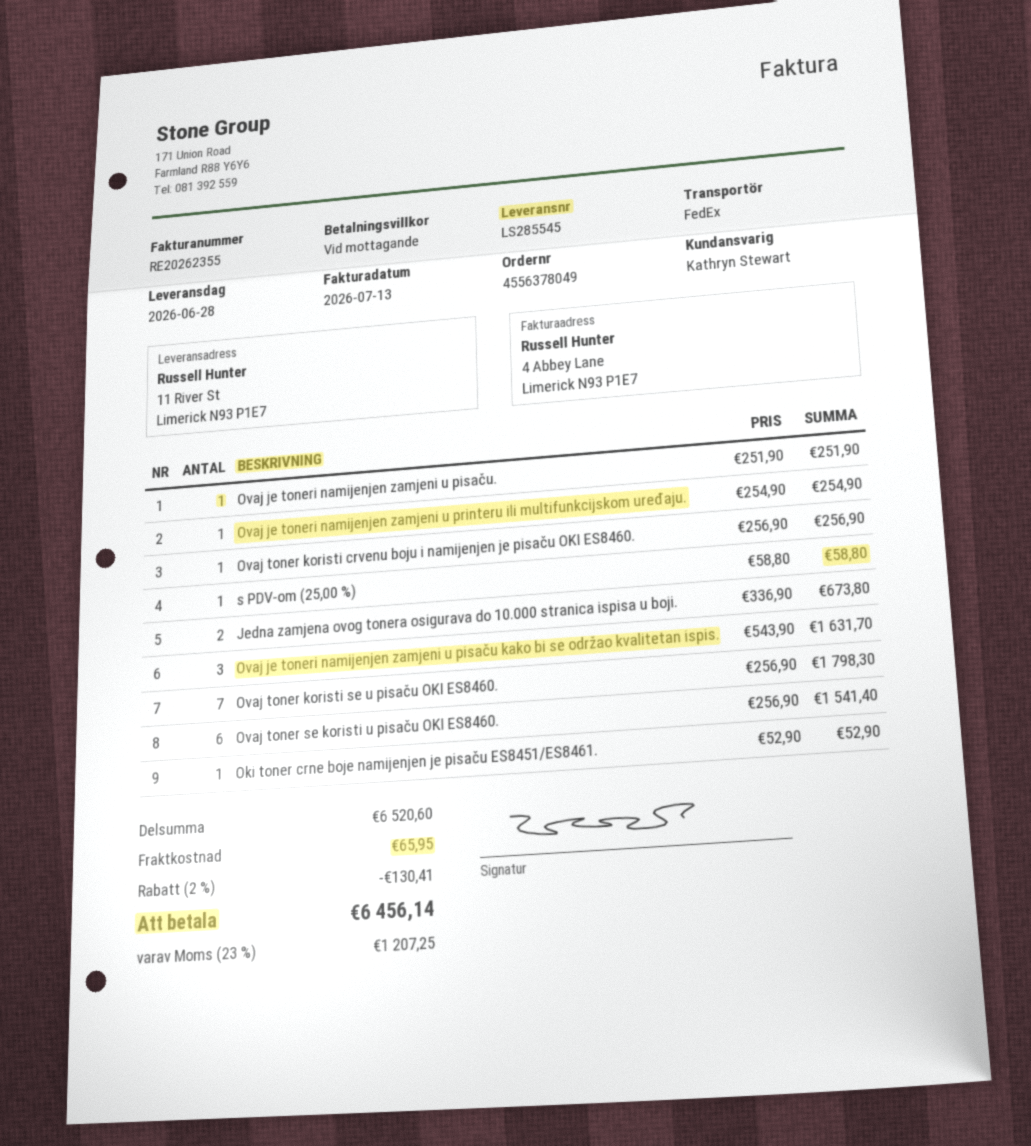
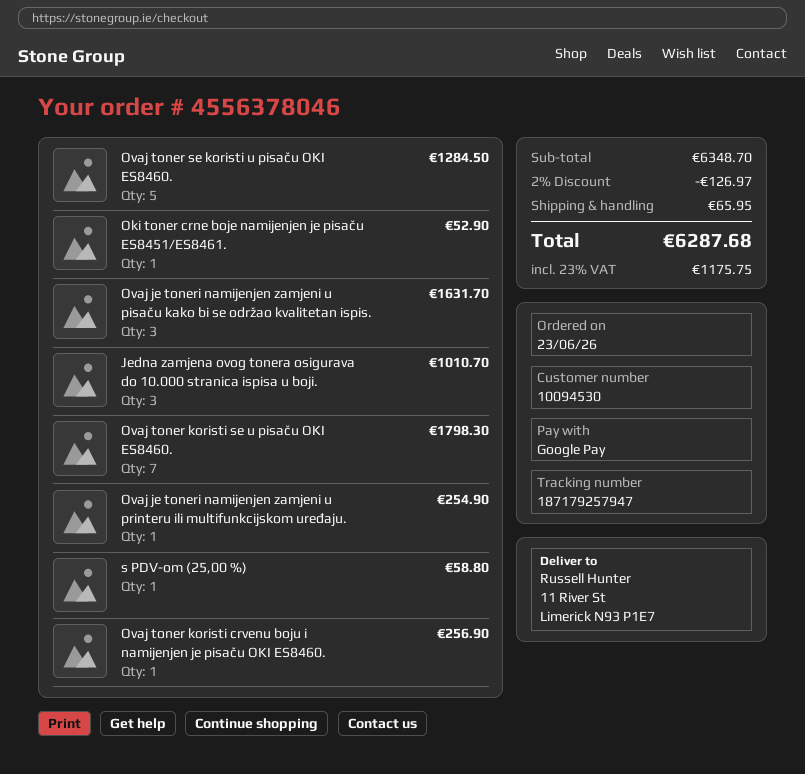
order number: 4556378049 -> 4556378046
Ovaj je toneri namijenjen zamjeni u pisaču.: 1 for 251.90 -> none
Jedna zamjena ovog tonera osigurava do 10.000 stranica ispisa u boji.: 2 for 673.80 -> 3 for 1010.70
Ovaj toner se koristi u pisaču OKI ES8460.: 6 for 1541.40 -> 5 for 1284.50
subtotal: 6520.60 -> 6348.70
discount: 2% = 130.41 -> 2% = 126.97
tax: 23% = 1207.25 -> 23% = 1175.75
total: 6456.14 -> 6287.68

